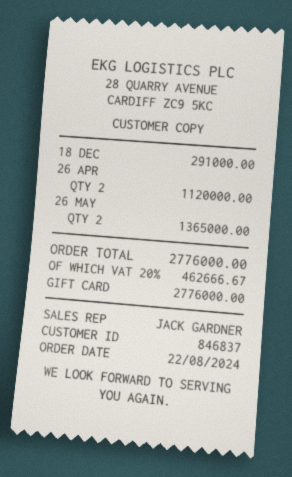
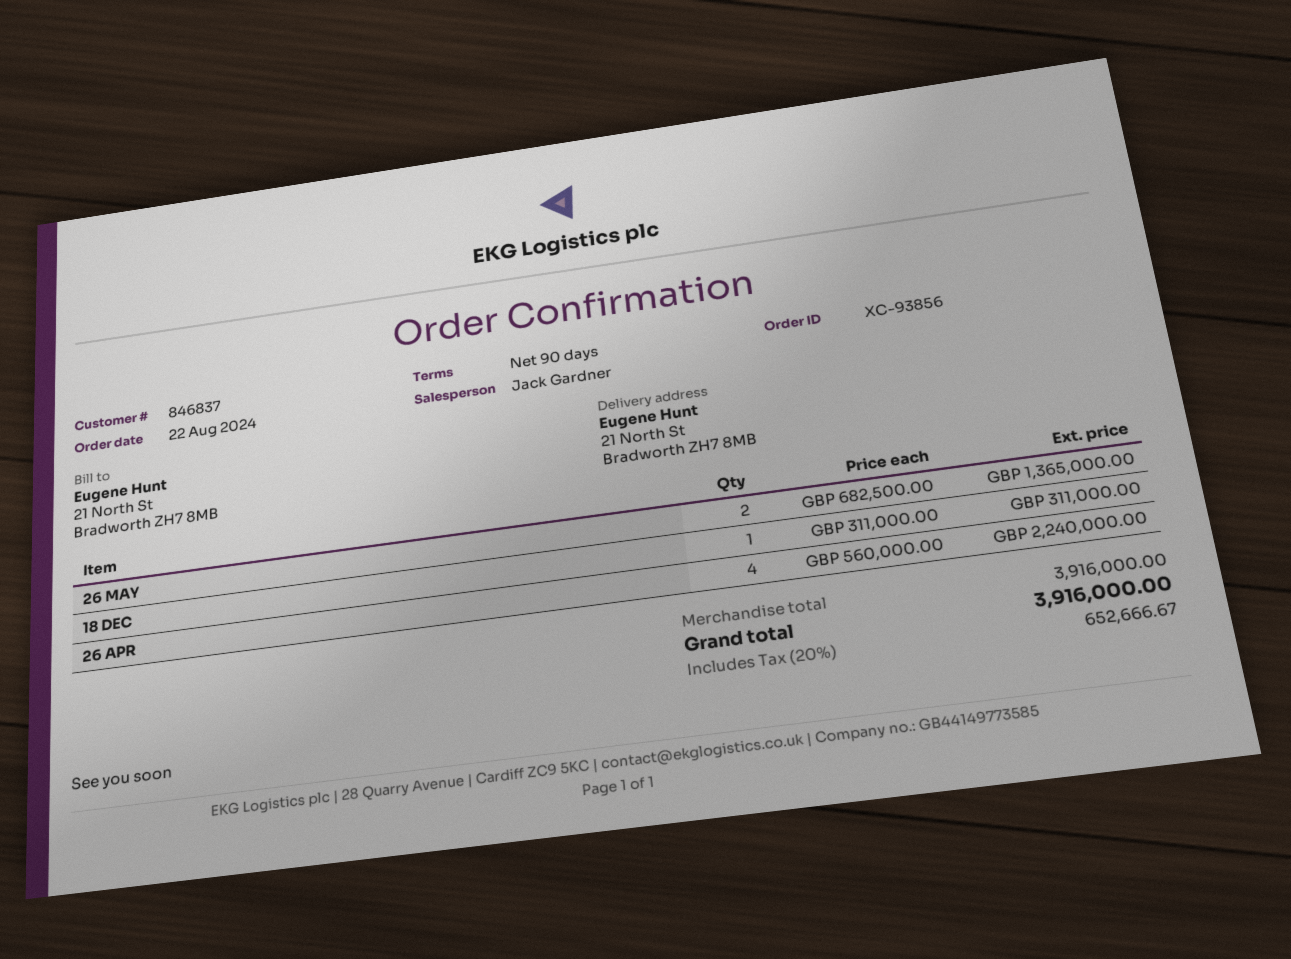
18 DEC: 1 for 291000.00 -> 1 for 311000.00
26 APR: 2 for 1120000.00 -> 4 for 2240000.00
tax: 20% = 462666.67 -> 20% = 652666.67
total: 2776000.00 -> 3916000.00

